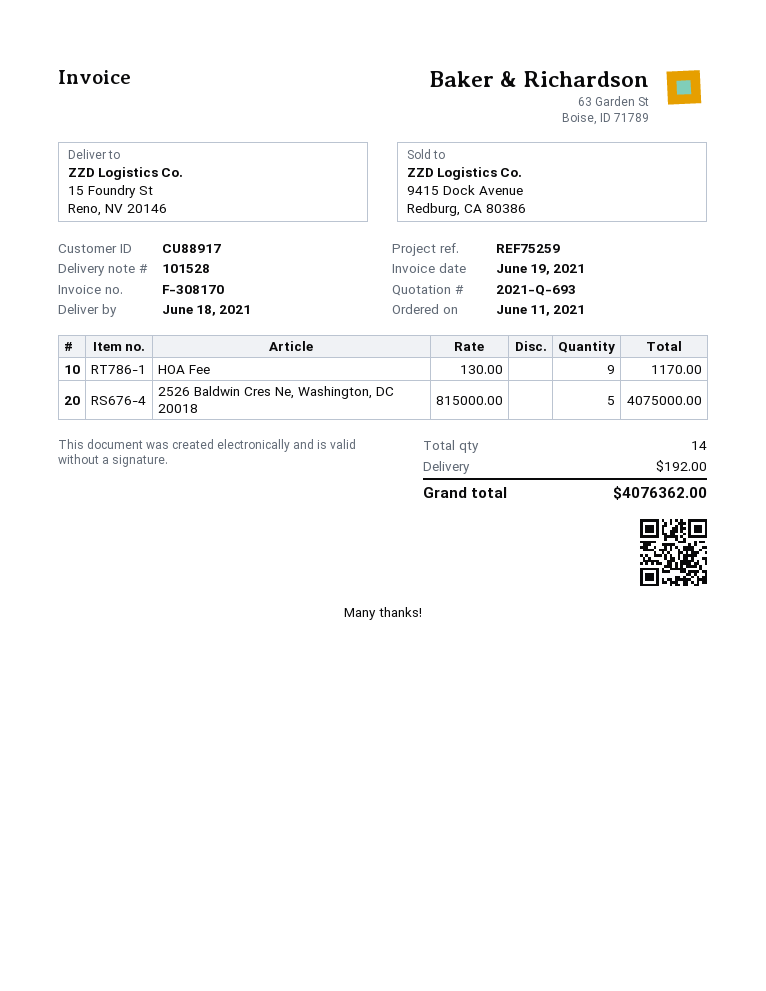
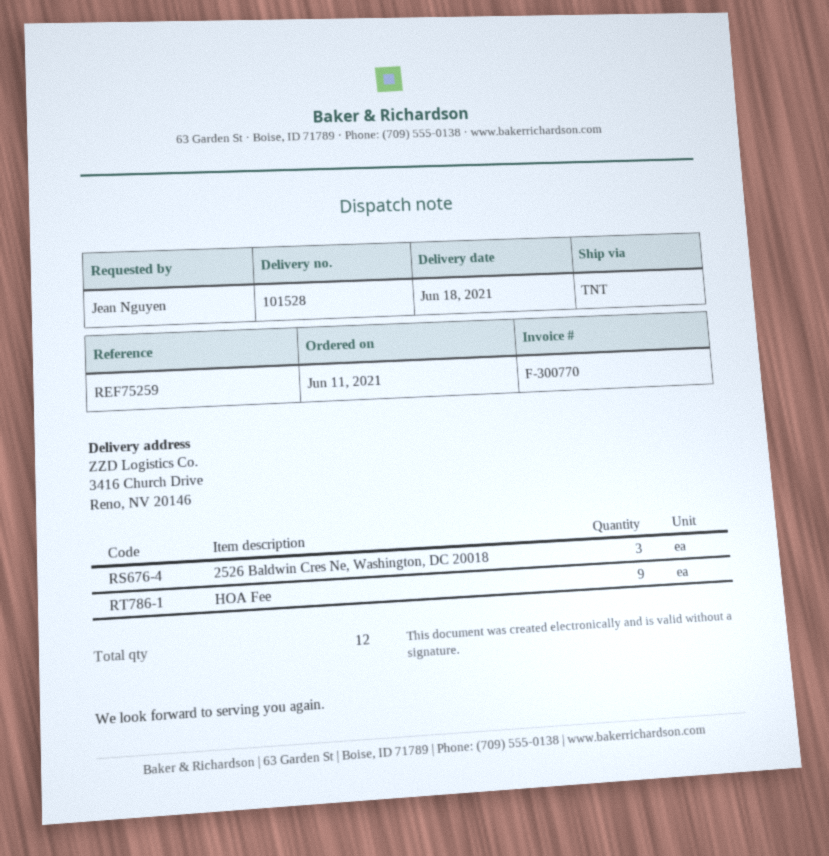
invoice number: F-308170 -> F-300770
ship to: 15 Foundry St, Reno, NV 20146 -> 3416 Church Drive, Reno, NV 20146
2526 Baldwin Cres Ne, Washington, DC 20018: 5 -> 3
total quantity: 14 -> 12

